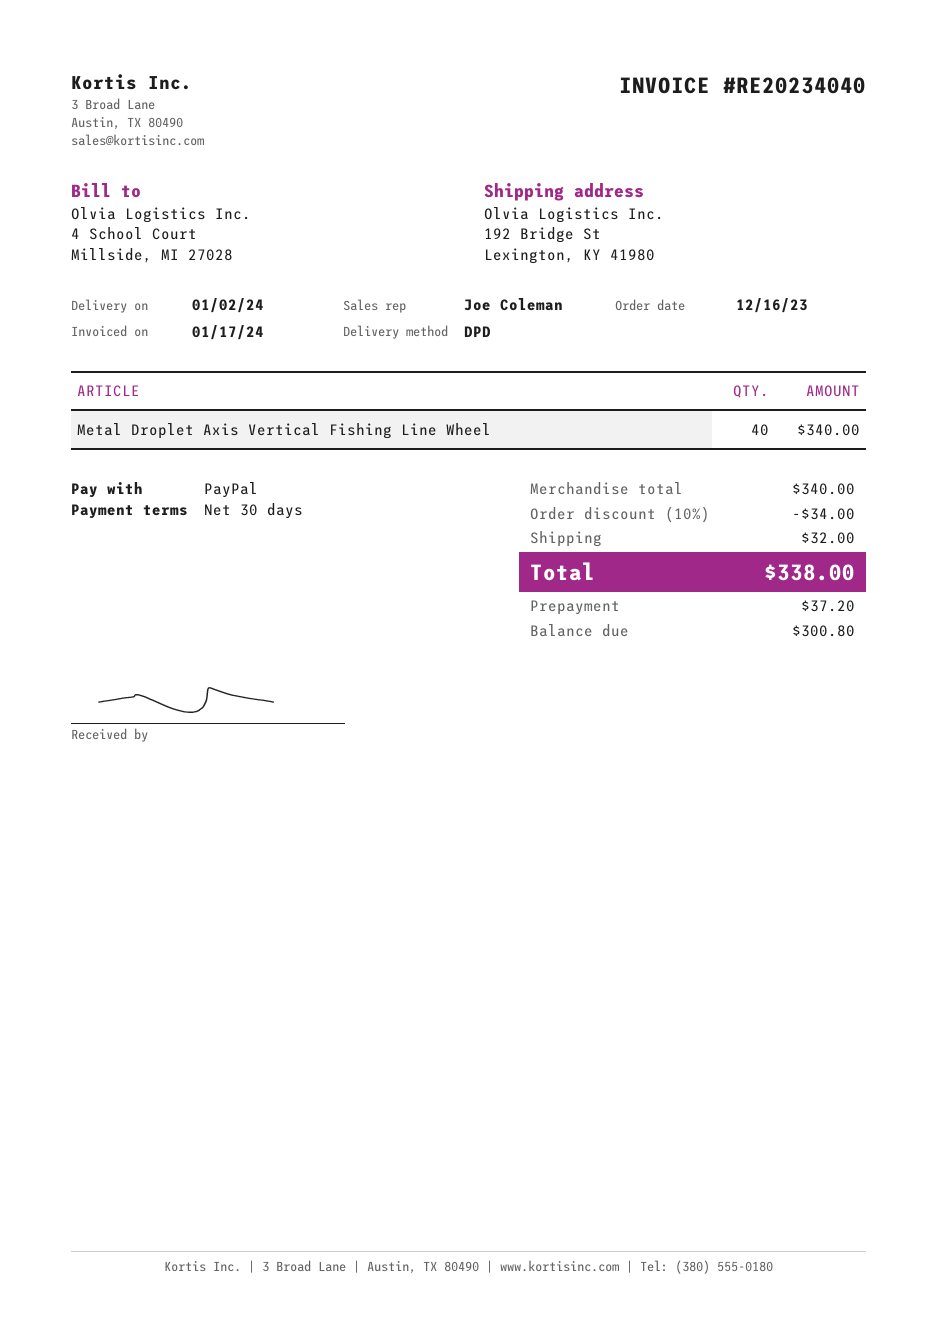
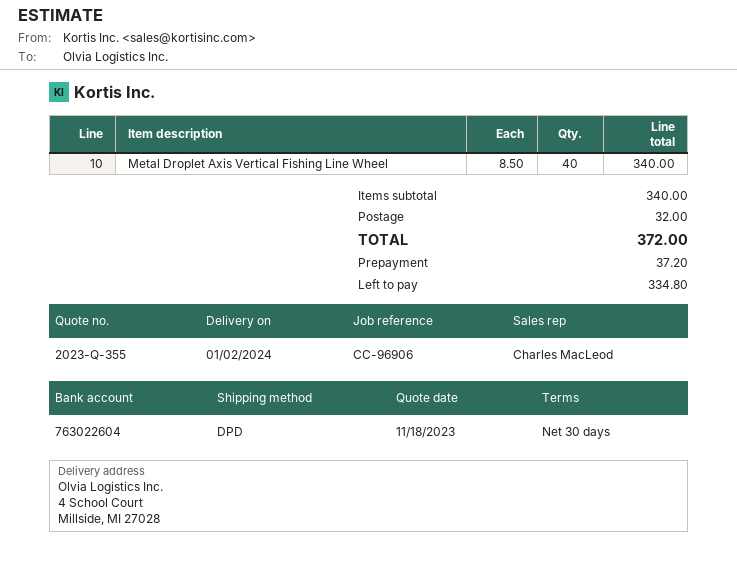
sales rep: Joe Coleman -> Charles MacLeod
ship to: 192 Bridge St, Lexington, KY 41980 -> 4 School Court, Millside, MI 27028
discount: 10% = 34.00 -> none
total: 338.00 -> 372.00
balance: 300.80 -> 334.80

